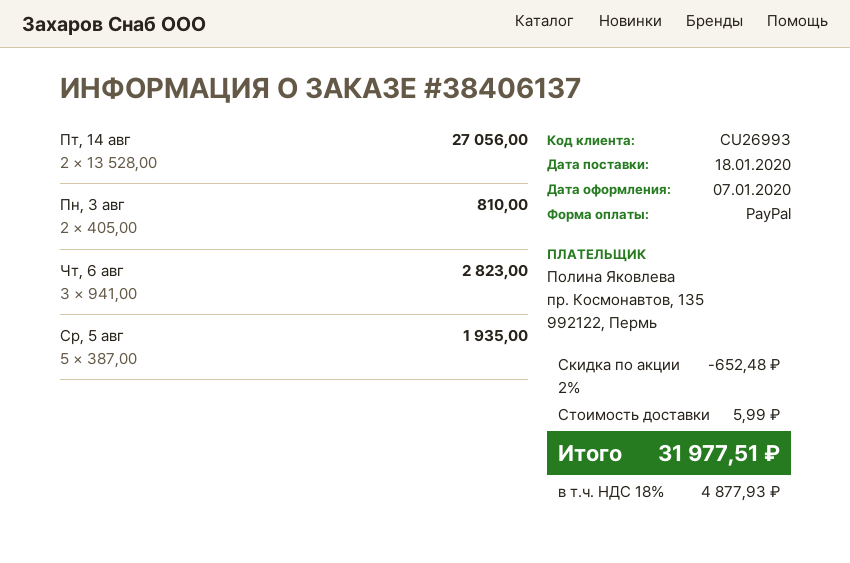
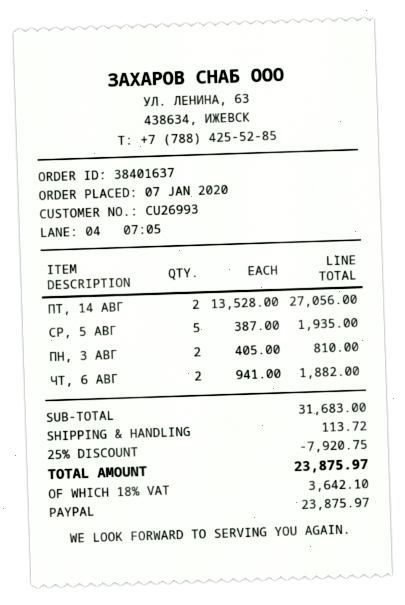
order number: 38406137 -> 38401637
Чт, 6 авг: 3 x 941.00 = 2823.00 -> 2 x 941.00 = 1882.00
discount: 2% = 652.48 -> 25% = 7920.75
shipping: 5.99 -> 113.72
tax: 18% = 4877.93 -> 18% = 3642.10
total: 31977.51 -> 23875.97

